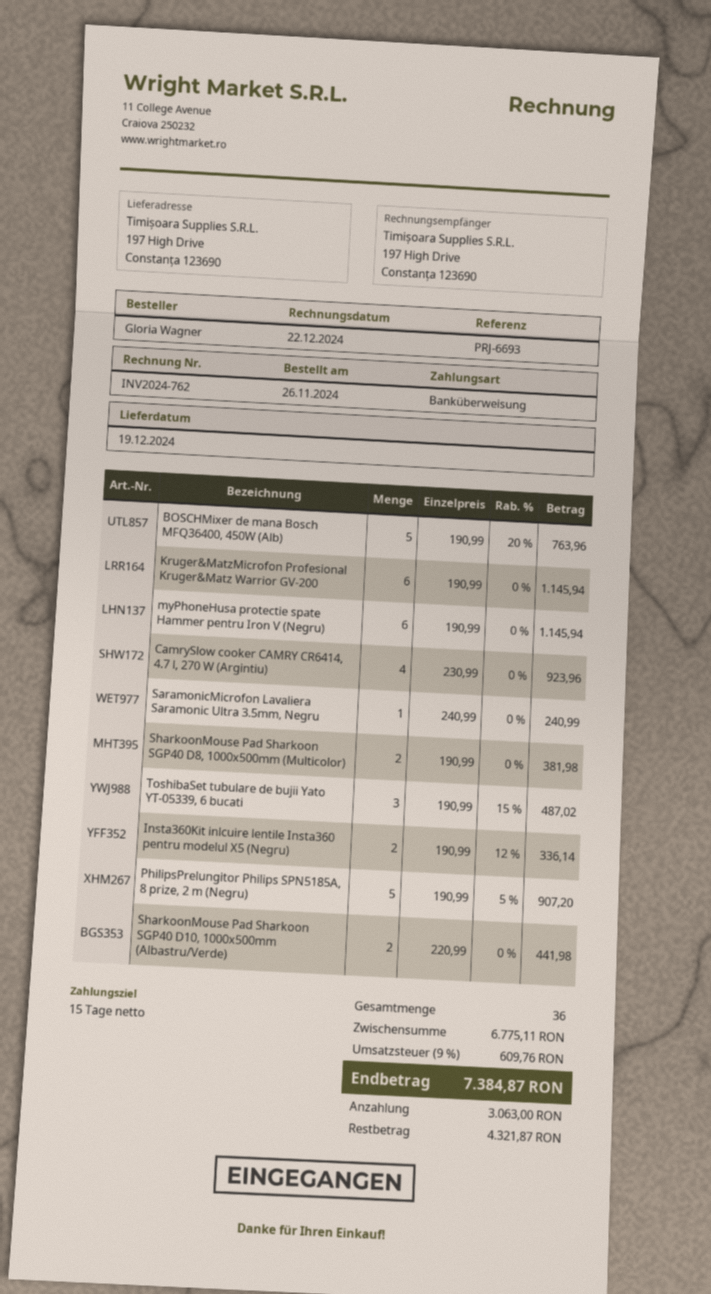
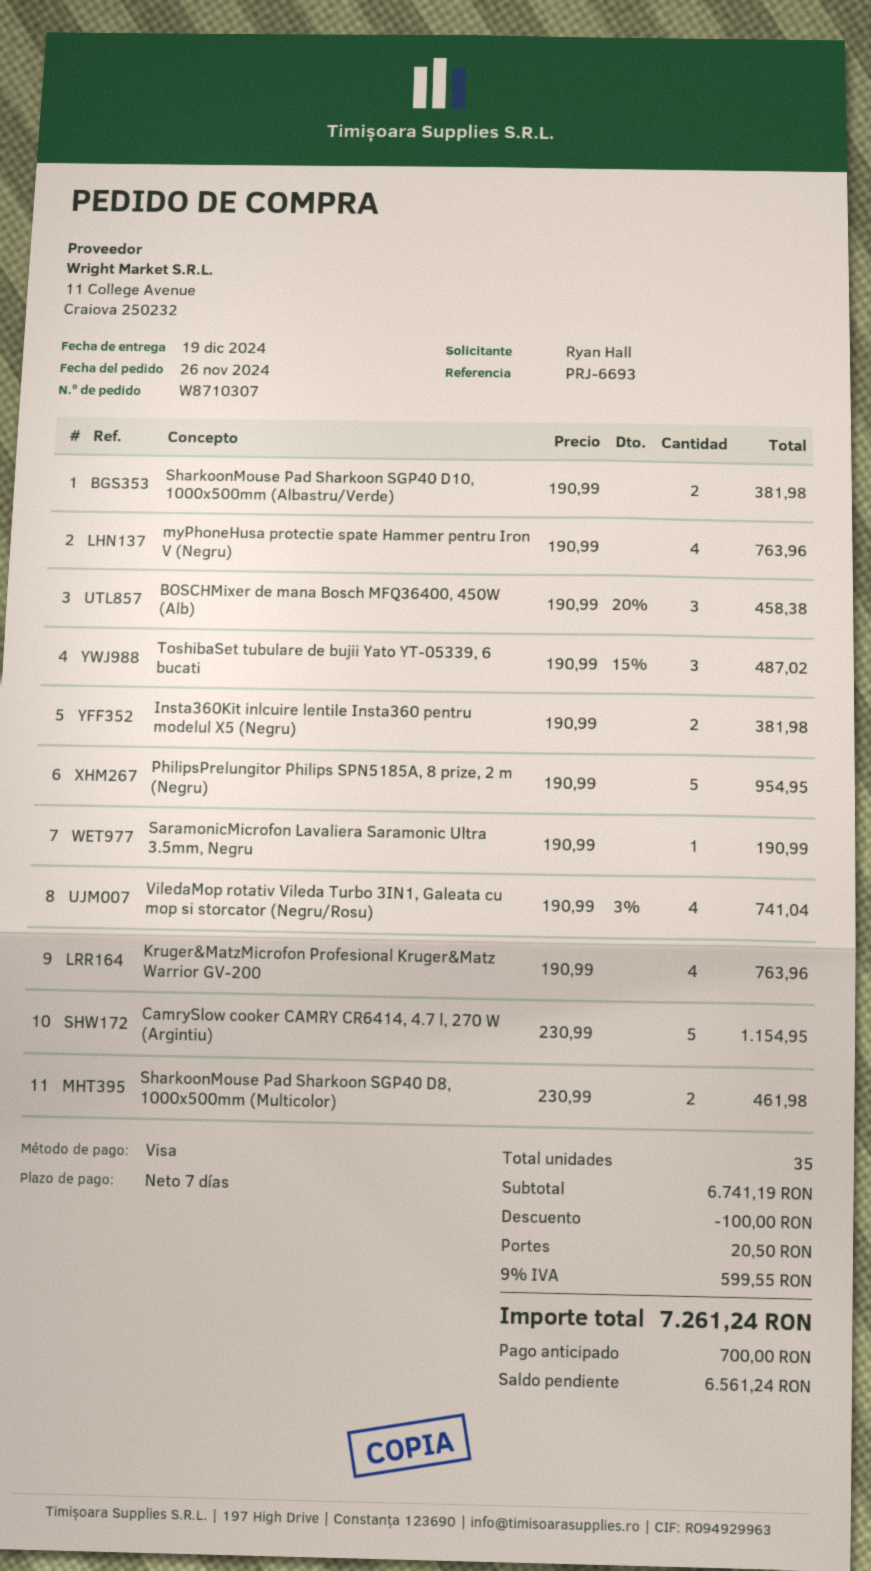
payment terms: 15 days -> 7 days
ordered by: Gloria Wagner -> Ryan Hall
payment method: bank transfer -> Visa
BOSCHMixer de mana Bosch MFQ36400, 450W (Alb): 5 x 190.99 - 20% = 763.96 -> 3 x 190.99 - 20% = 458.38
Kruger&MatzMicrofon Profesional Kruger&Matz Warrior GV-200: 6 x 190.99 = 1145.94 -> 4 x 190.99 = 763.96
myPhoneHusa protectie spate Hammer pentru Iron V (Negru): 6 x 190.99 = 1145.94 -> 4 x 190.99 = 763.96
CamrySlow cooker CAMRY CR6414, 4.7 l, 270 W (Argintiu): 4 x 230.99 = 923.96 -> 5 x 230.99 = 1154.95
SaramonicMicrofon Lavaliera Saramonic Ultra 3.5mm, Negru: 1 x 240.99 = 240.99 -> 1 x 190.99 = 190.99
SharkoonMouse Pad Sharkoon SGP40 D8, 1000x500mm (Multicolor): 2 x 190.99 = 381.98 -> 2 x 230.99 = 461.98
Insta360Kit inlcuire lentile Insta360 pentru modelul X5 (Negru): 2 x 190.99 - 12% = 336.14 -> 2 x 190.99 = 381.98
PhilipsPrelungitor Philips SPN5185A, 8 prize, 2 m (Negru): 5 x 190.99 - 5% = 907.20 -> 5 x 190.99 = 954.95
SharkoonMouse Pad Sharkoon SGP40 D10, 1000x500mm (Albastru/Verde): 2 x 220.99 = 441.98 -> 2 x 190.99 = 381.98
ViledaMop rotativ Vileda Turbo 3IN1, Galeata cu mop si storcator (Negru/Rosu): none -> 4 x 190.99 - 3% = 741.04
total quantity: 36 -> 35
subtotal: 6775.11 -> 6741.19
discount: none -> 100.00
shipping: none -> 20.50
tax: 9% = 609.76 -> 9% = 599.55
total: 7384.87 -> 7261.24
deposit: 3063.00 -> 700.00
balance: 4321.87 -> 6561.24

